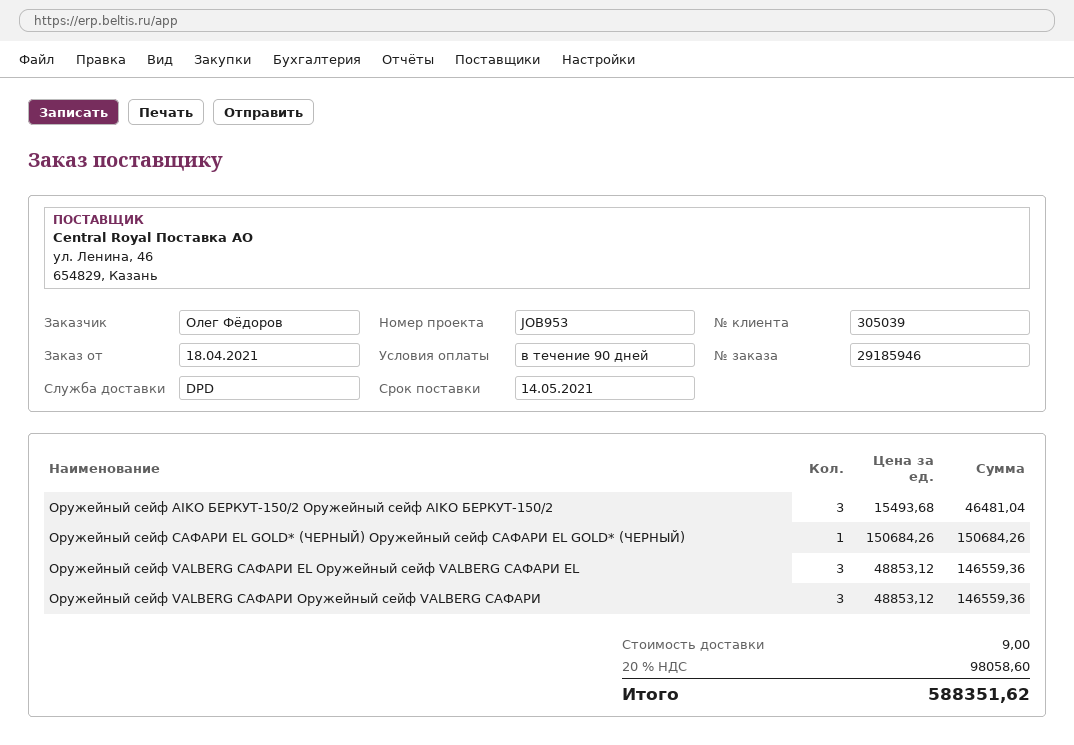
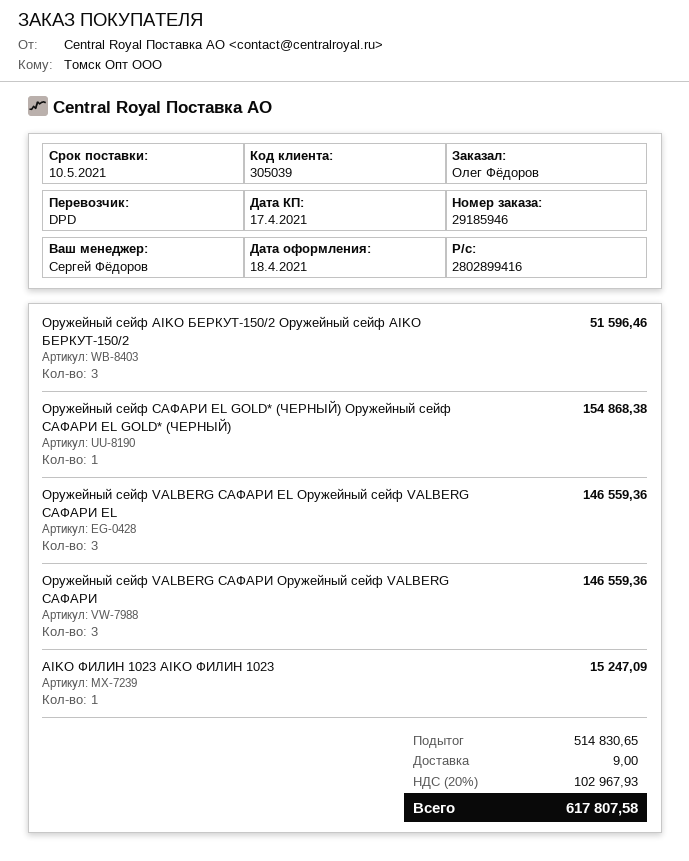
delivery date: 2021-05-14 -> 2021-05-10
Оружейный сейф AIKO БЕРКУТ-150/2 Оружейный сейф AIKO БЕРКУТ-150/2: 3 for 46481.04 -> 3 for 51596.46
Оружейный сейф САФАРИ EL GOLD* (ЧЕРНЫЙ) Оружейный сейф САФАРИ EL GOLD* (ЧЕРНЫЙ): 1 for 150684.26 -> 1 for 154868.38
AIKO ФИЛИН 1023 AIKO ФИЛИН 1023: none -> 1 for 15247.09
tax: 20% = 98058.60 -> 20% = 102967.93
total: 588351.62 -> 617807.58

